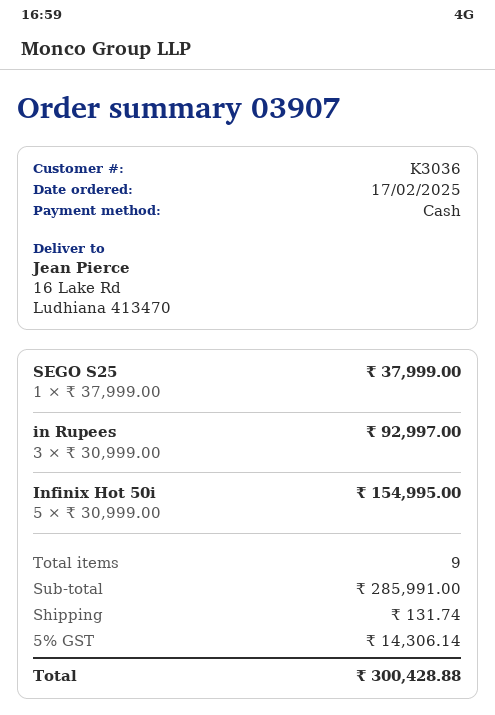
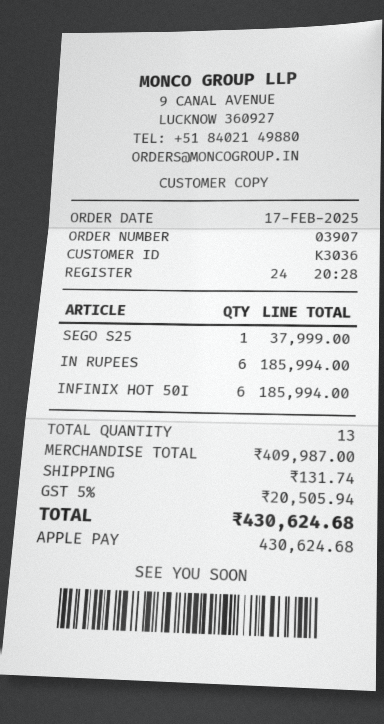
payment method: cash -> Apple Pay
in Rupees: 3 for 92997.00 -> 6 for 185994.00
Infinix Hot 50i: 5 for 154995.00 -> 6 for 185994.00
total quantity: 9 -> 13
subtotal: 285991.00 -> 409987.00
tax: 5% = 14306.14 -> 5% = 20505.94
total: 300428.88 -> 430624.68

